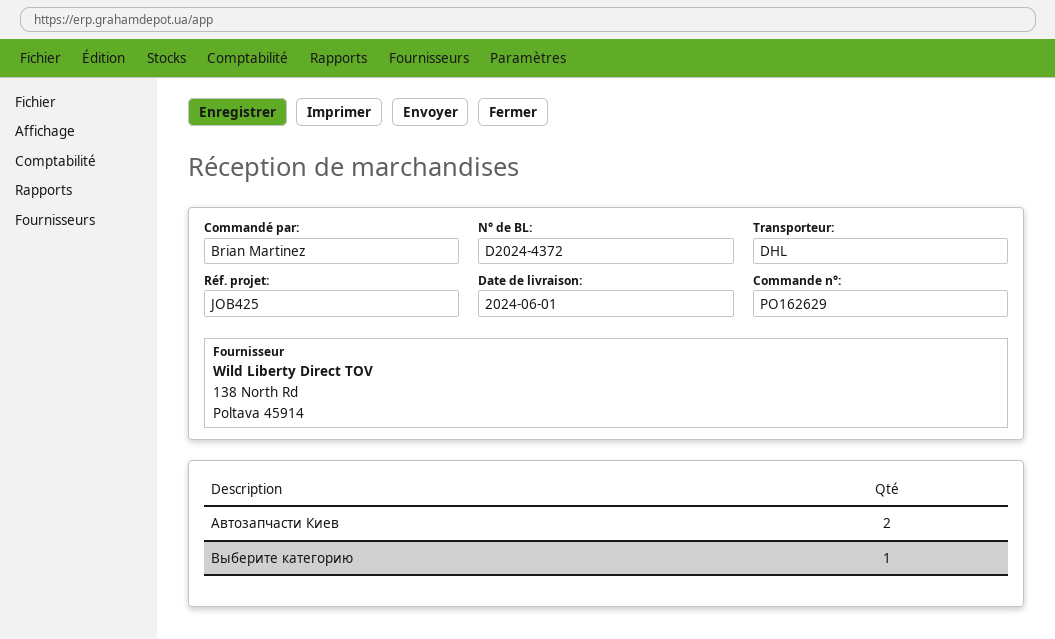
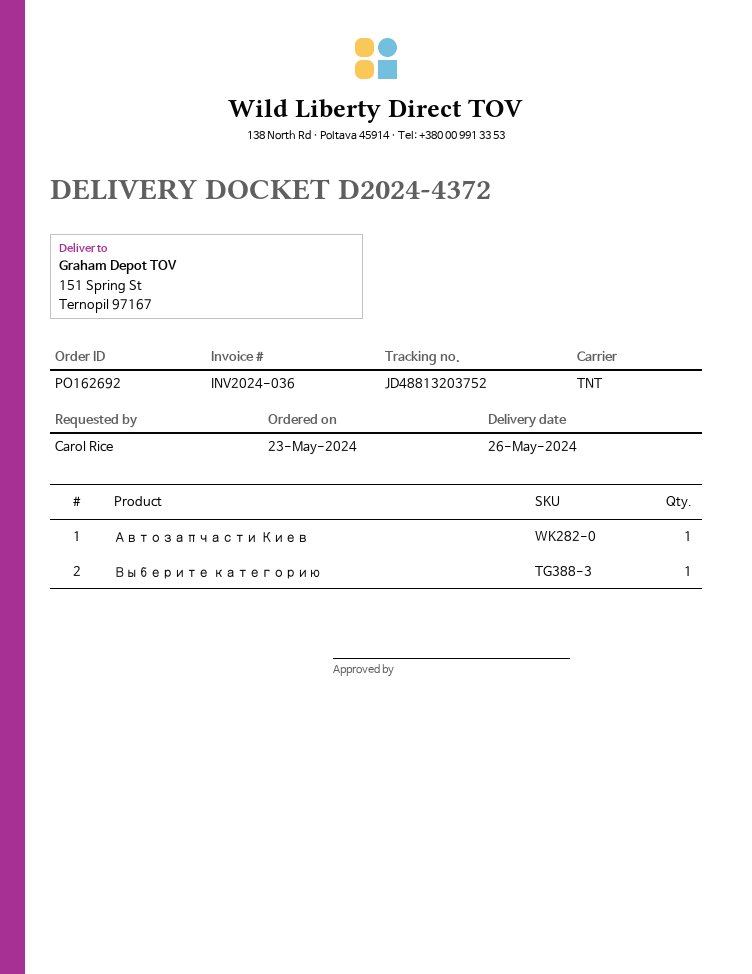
order number: PO162629 -> PO162692
delivery date: 2024-06-01 -> 2024-05-26
ordered by: Brian Martinez -> Carol Rice
shipping method: DHL -> TNT
Автозапчасти Киев: 2 -> 1

